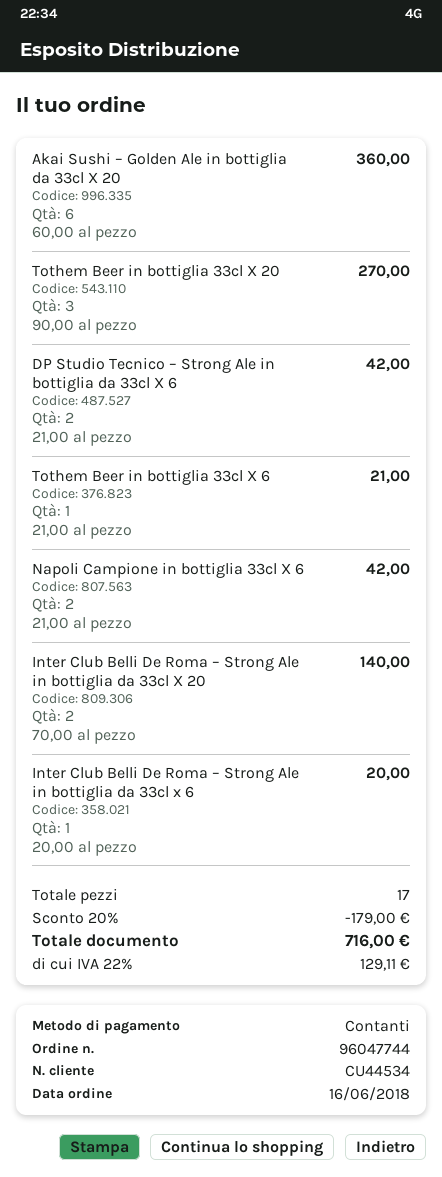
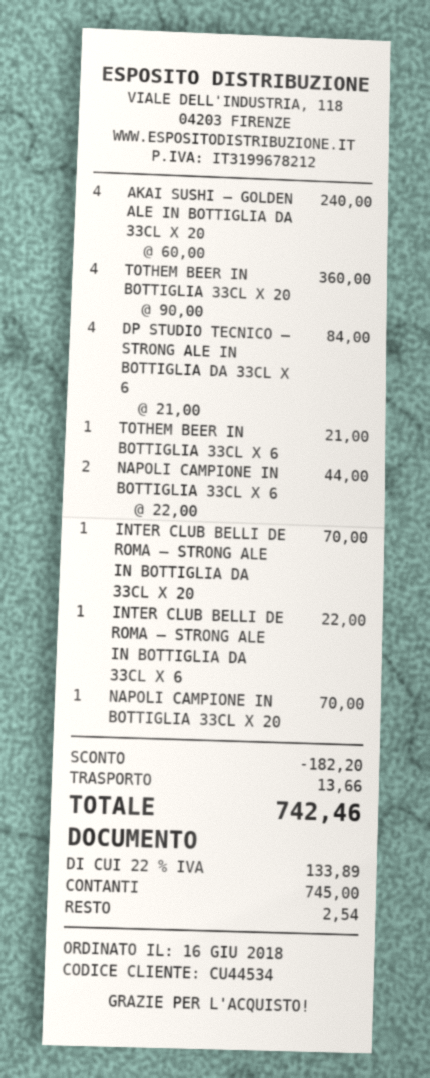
Akai Sushi – Golden Ale in bottiglia da 33cl X 20: 6 x 60.00 = 360.00 -> 4 x 60.00 = 240.00
Tothem Beer in bottiglia 33cl X 20: 3 x 90.00 = 270.00 -> 4 x 90.00 = 360.00
DP Studio Tecnico – Strong Ale in bottiglia da 33cl X 6: 2 x 21.00 = 42.00 -> 4 x 21.00 = 84.00
Napoli Campione in bottiglia 33cl X 6: 2 x 21.00 = 42.00 -> 2 x 22.00 = 44.00
Inter Club Belli De Roma – Strong Ale in bottiglia da 33cl X 20: 2 x 70.00 = 140.00 -> 1 x 70.00 = 70.00
Inter Club Belli De Roma – Strong Ale in bottiglia da 33cl x 6: 1 x 20.00 = 20.00 -> 1 x 22.00 = 22.00
NAPOLI CAMPIONE IN BOTTIGLIA 33CL X 20: none -> 1 x 70.00 = 70.00
discount: 179.00 -> 182.20
shipping: none -> 13.66
tax: 22% = 129.11 -> 22% = 133.89
total: 716.00 -> 742.46

